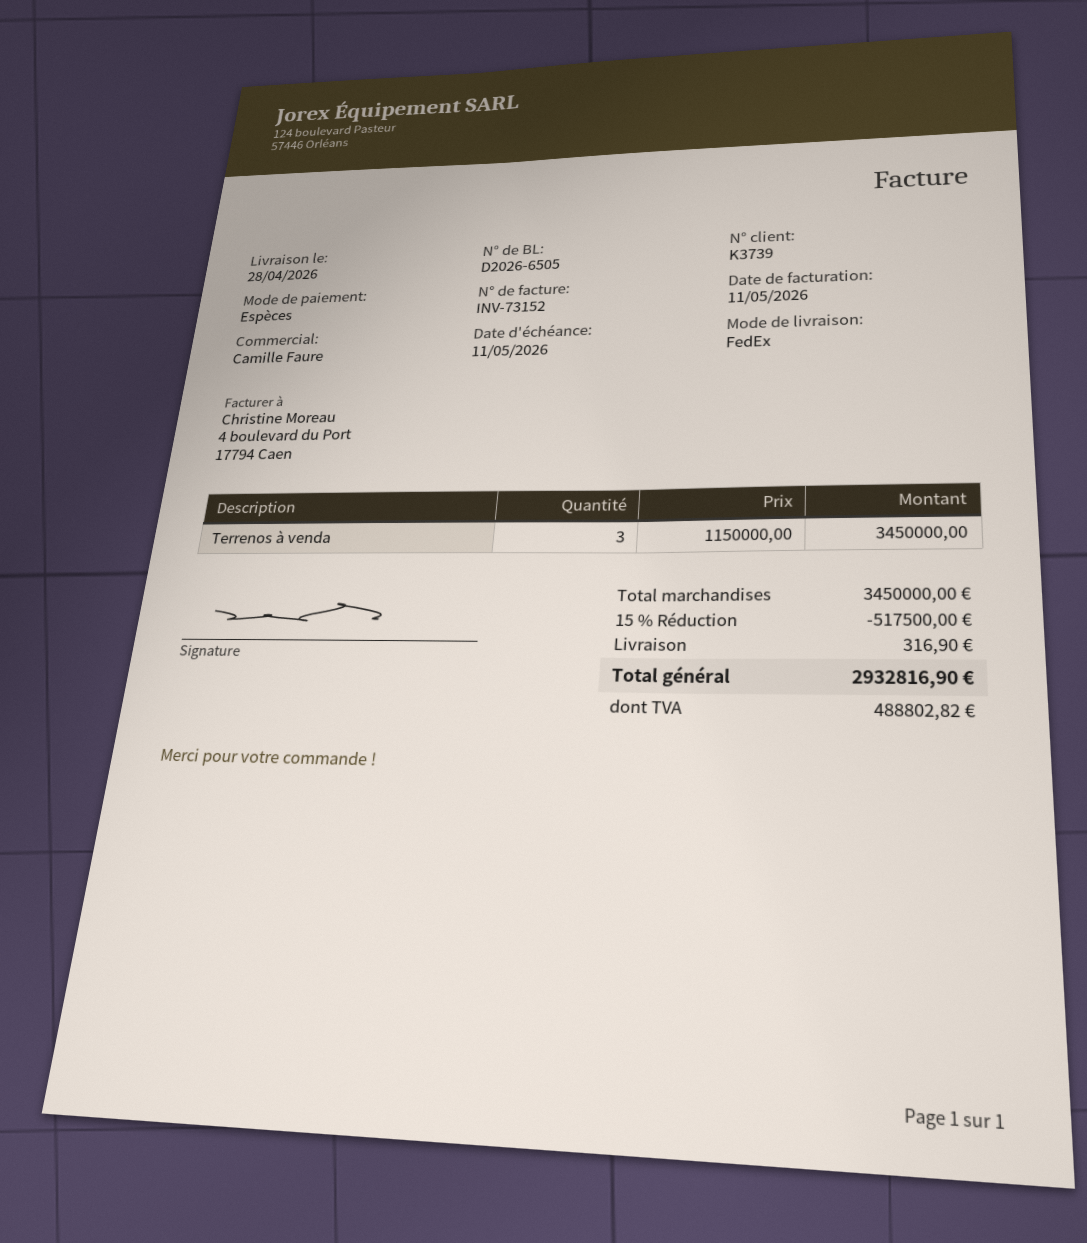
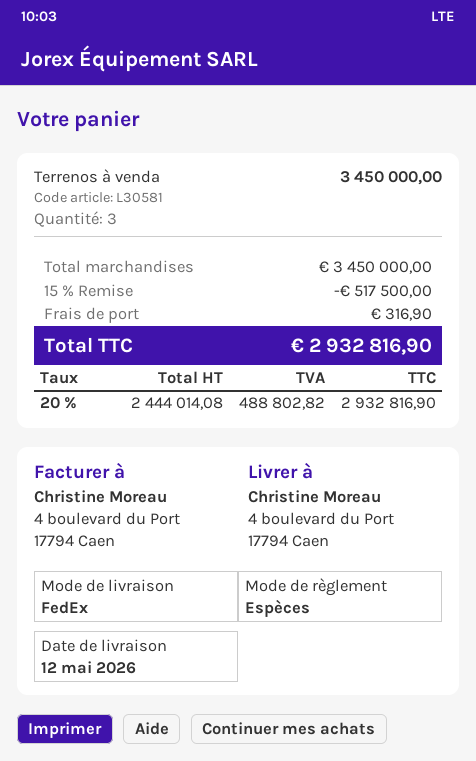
delivery date: 2026-04-28 -> 2026-05-12

